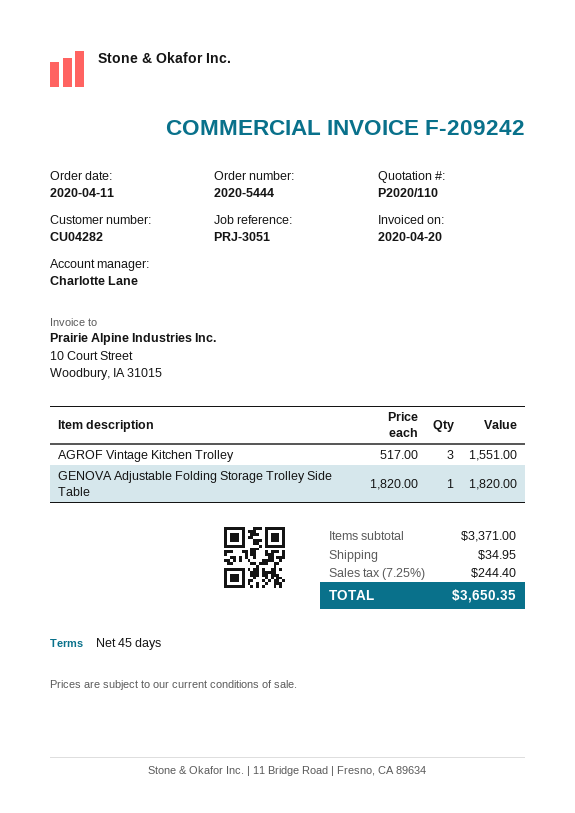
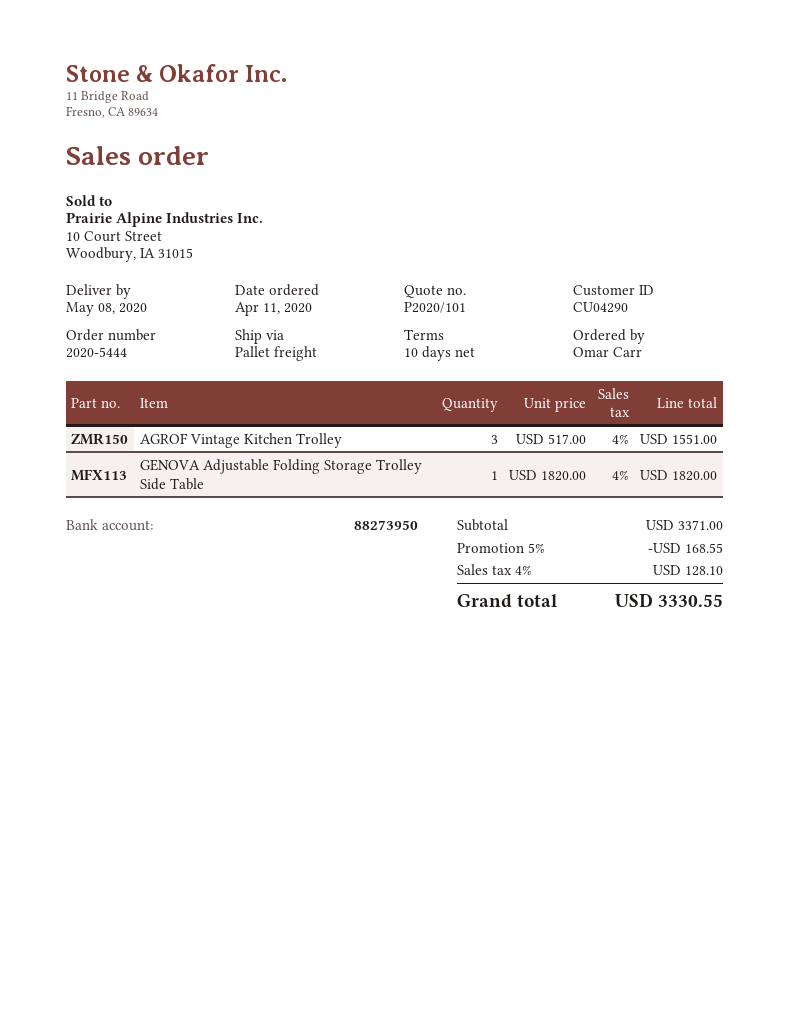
quote number: P2020/110 -> P2020/101
payment terms: 45 days -> 10 days
customer number: CU04282 -> CU04290
discount: none -> 5% = 168.55
shipping: 34.95 -> none
tax: 7.25% = 244.40 -> 4% = 128.10
total: 3650.35 -> 3330.55

